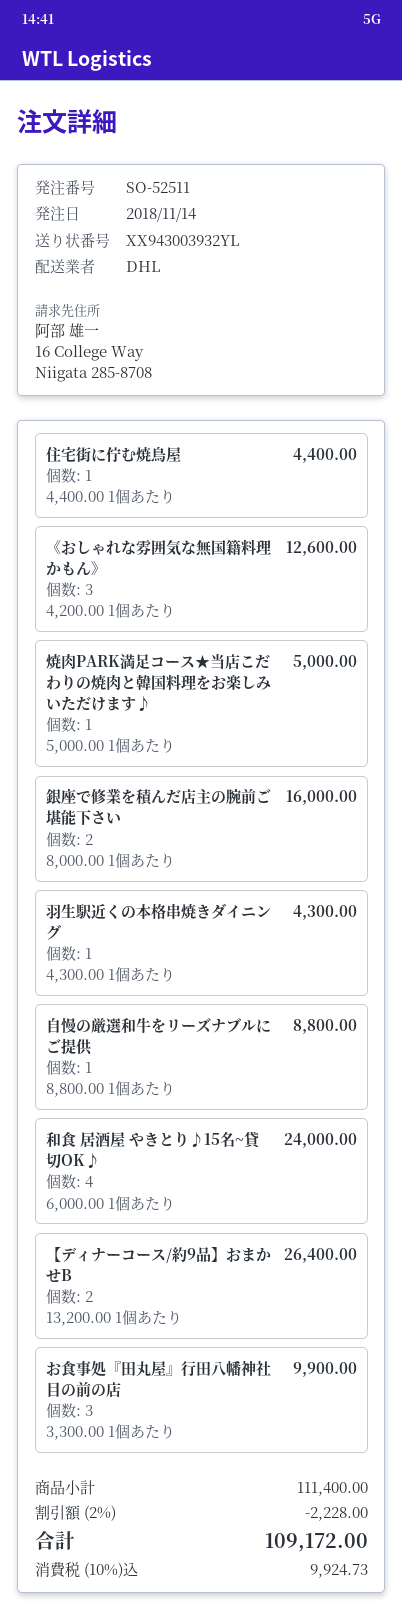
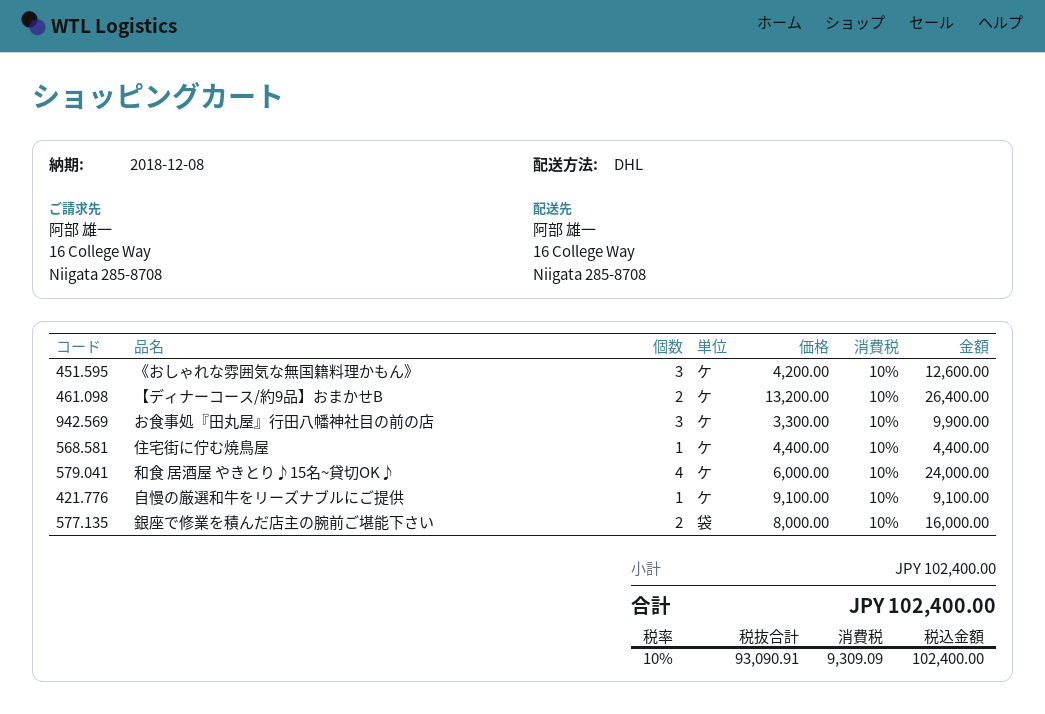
焼肉PARK満足コース★当店こだわりの焼肉と韓国料理をお楽しみいただけます♪: 1 x 5000.00 = 5000.00 -> none
羽生駅近くの本格串焼きダイニング: 1 x 4300.00 = 4300.00 -> none
自慢の厳選和牛をリーズナブルにご提供: 1 x 8800.00 = 8800.00 -> 1 x 9100.00 = 9100.00
subtotal: 111400.00 -> 102400.00
discount: 2% = 2228.00 -> none
tax: 10% = 9924.73 -> 10% = 9309.09
total: 109172.00 -> 102400.00

